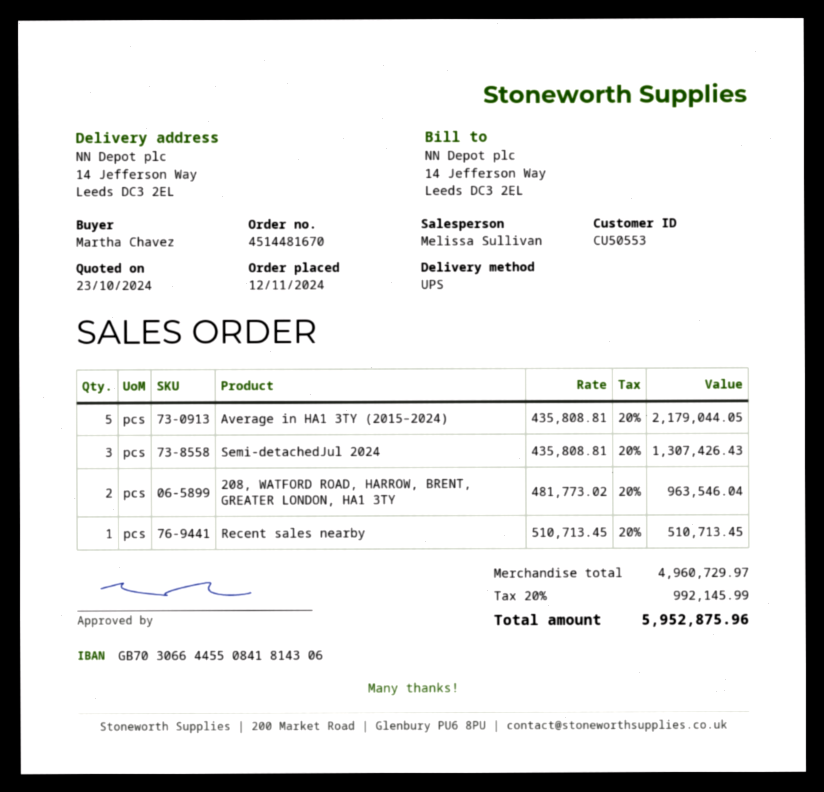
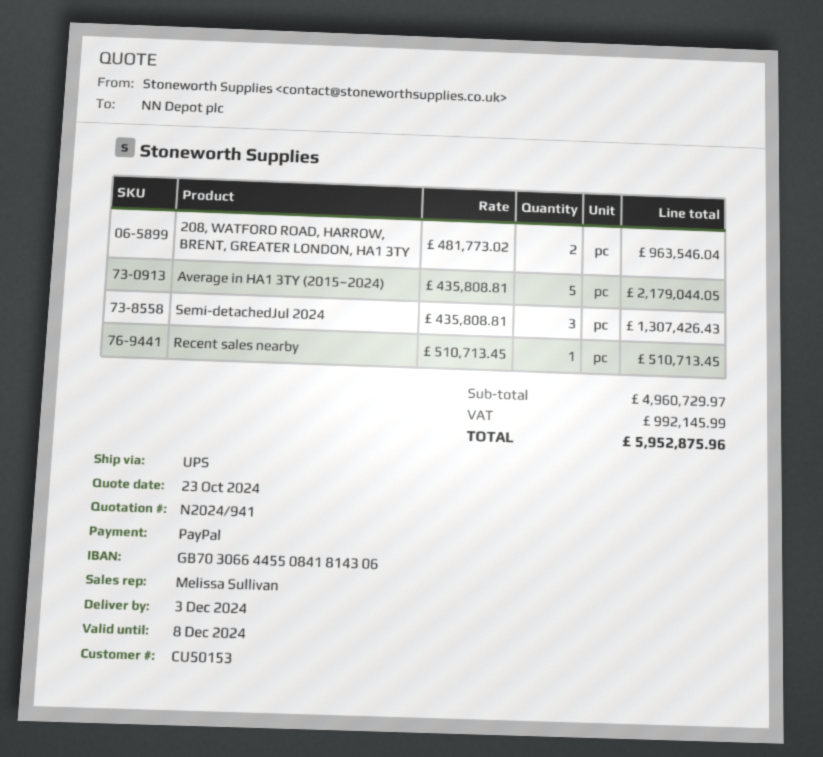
customer number: CU50553 -> CU50153

